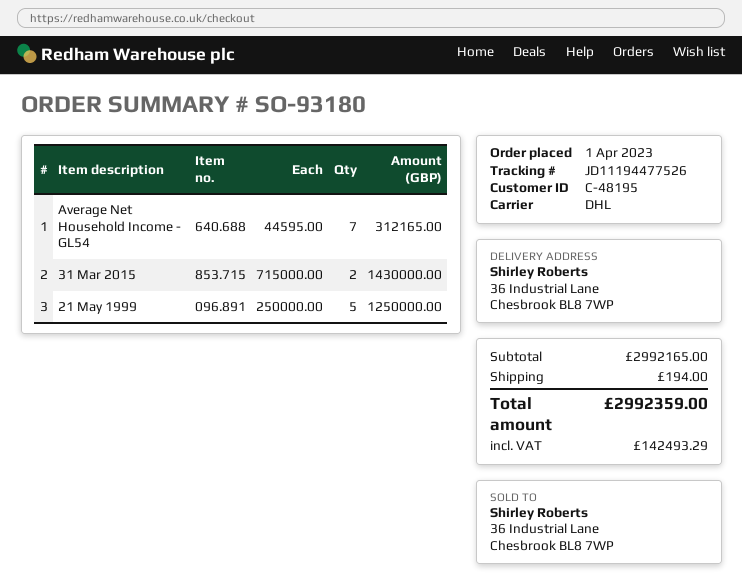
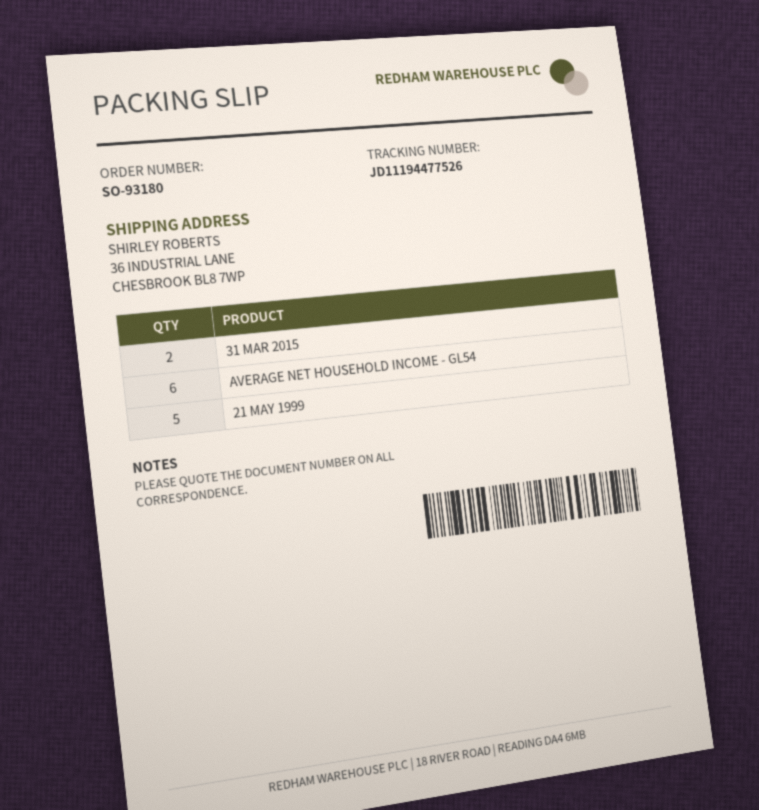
Average Net Household Income - GL54: 7 -> 6

